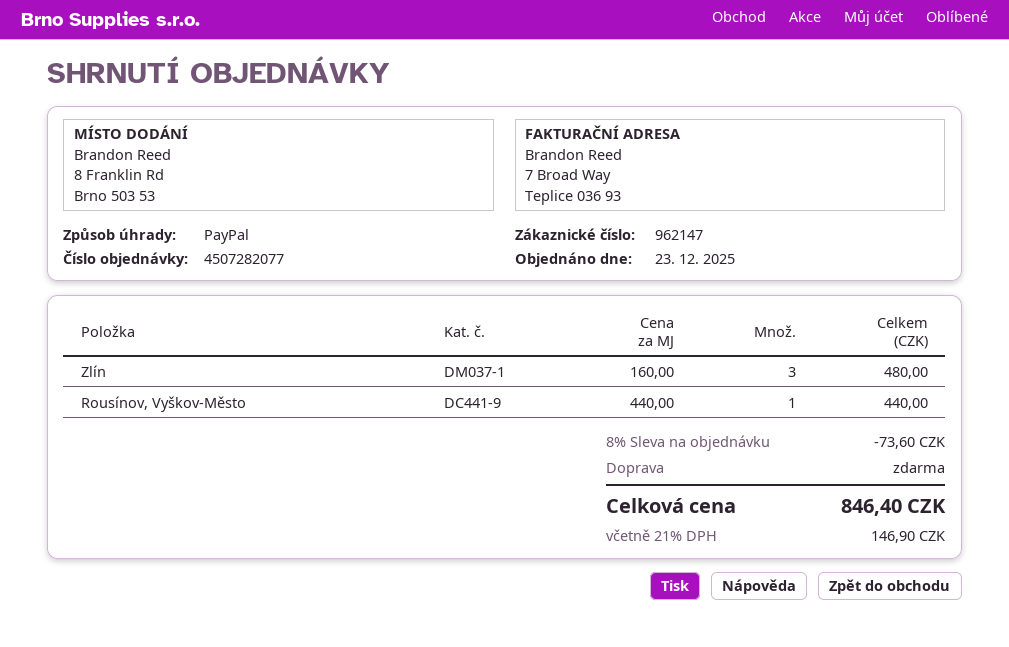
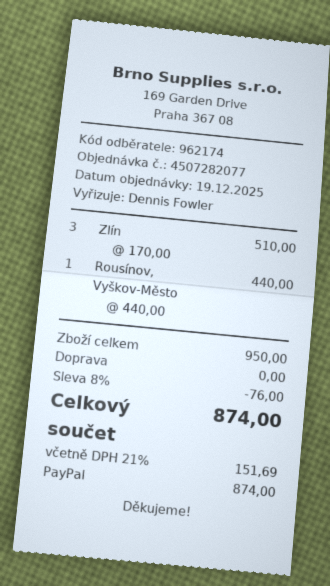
order date: 2025-12-23 -> 2025-12-19
customer number: 962147 -> 962174
Zlín: 3 x 160.00 = 480.00 -> 3 x 170.00 = 510.00
discount: 8% = 73.60 -> 8% = 76.00
tax: 21% = 146.90 -> 21% = 151.69
total: 846.40 -> 874.00

